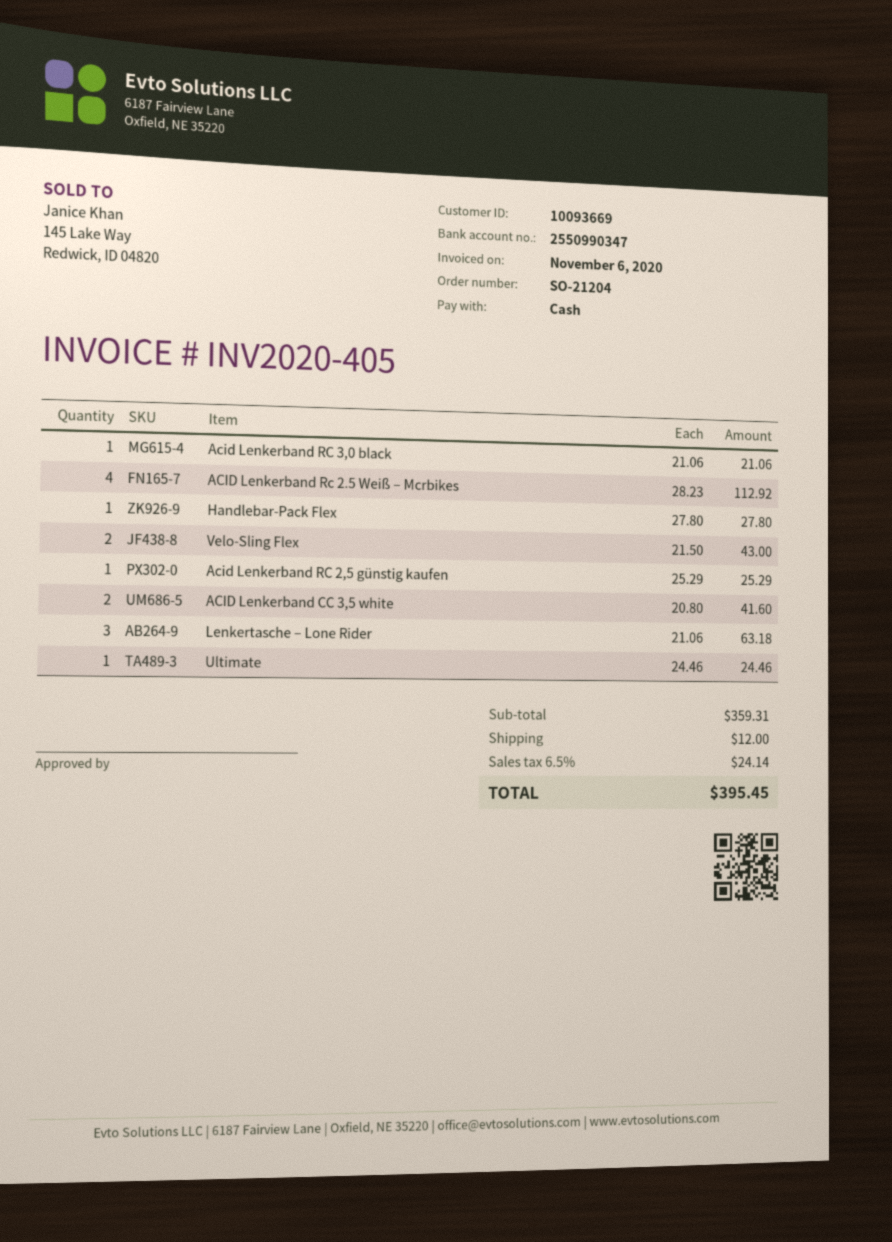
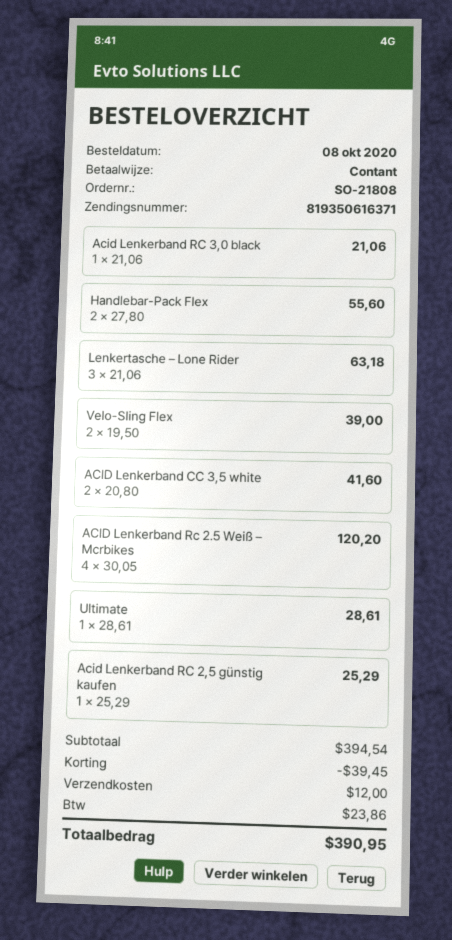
order number: SO-21204 -> SO-21808
ACID Lenkerband Rc 2.5 Weiß – Mcrbikes: 4 x 28.23 = 112.92 -> 4 x 30.05 = 120.20
Handlebar-Pack Flex: 1 x 27.80 = 27.80 -> 2 x 27.80 = 55.60
Velo-Sling Flex: 2 x 21.50 = 43.00 -> 2 x 19.50 = 39.00
Ultimate: 1 x 24.46 = 24.46 -> 1 x 28.61 = 28.61
subtotal: 359.31 -> 394.54
discount: none -> 39.45
tax: 24.14 -> 23.86
total: 395.45 -> 390.95

